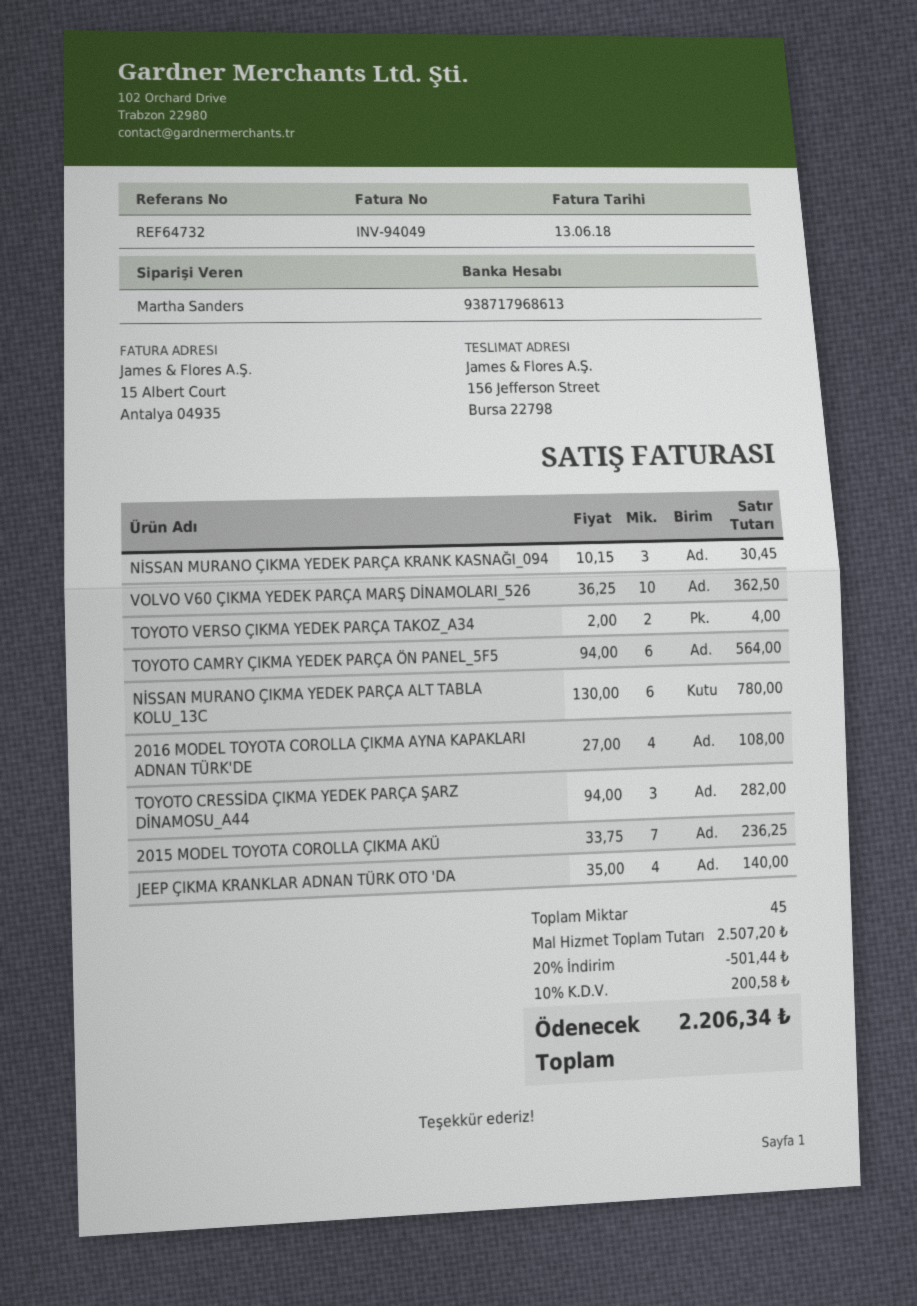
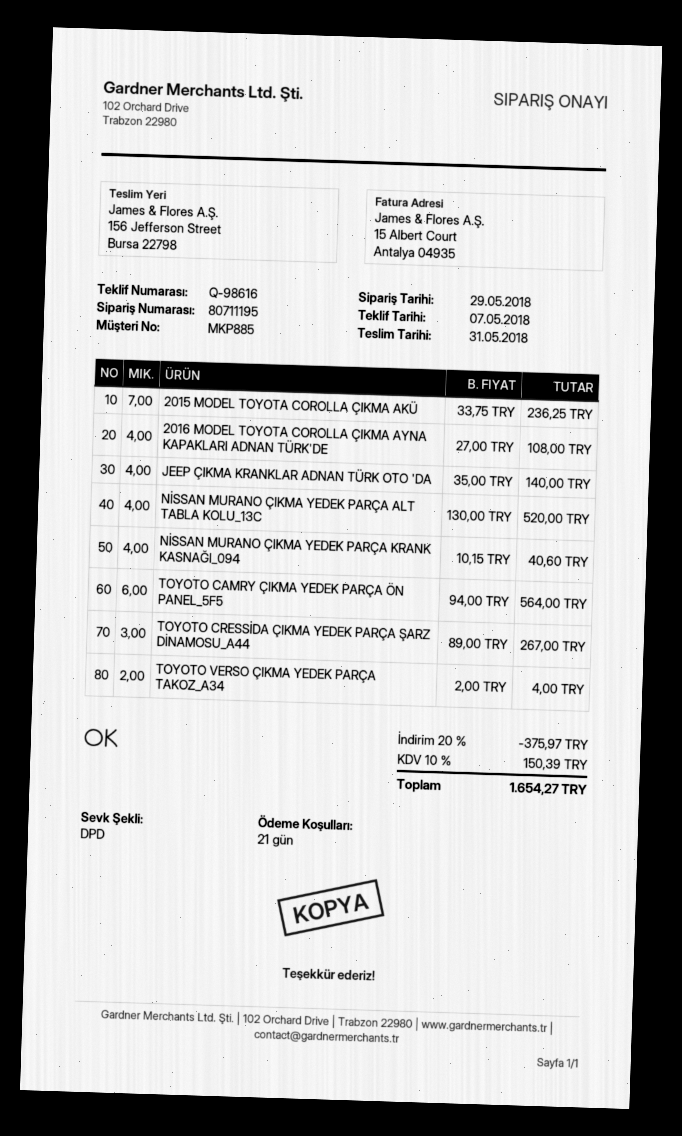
NİSSAN MURANO ÇIKMA YEDEK PARÇA KRANK KASNAĞI_094: 3 x 10.15 = 30.45 -> 4 x 10.15 = 40.60
VOLVO V60 ÇIKMA YEDEK PARÇA MARŞ DİNAMOLARI_526: 10 x 36.25 = 362.50 -> none
NİSSAN MURANO ÇIKMA YEDEK PARÇA ALT TABLA KOLU_13C: 6 x 130.00 = 780.00 -> 4 x 130.00 = 520.00
TOYOTO CRESSİDA ÇIKMA YEDEK PARÇA ŞARZ DİNAMOSU_A44: 3 x 94.00 = 282.00 -> 3 x 89.00 = 267.00
discount: 20% = 501.44 -> 20% = 375.97
tax: 10% = 200.58 -> 10% = 150.39
total: 2206.34 -> 1654.27

